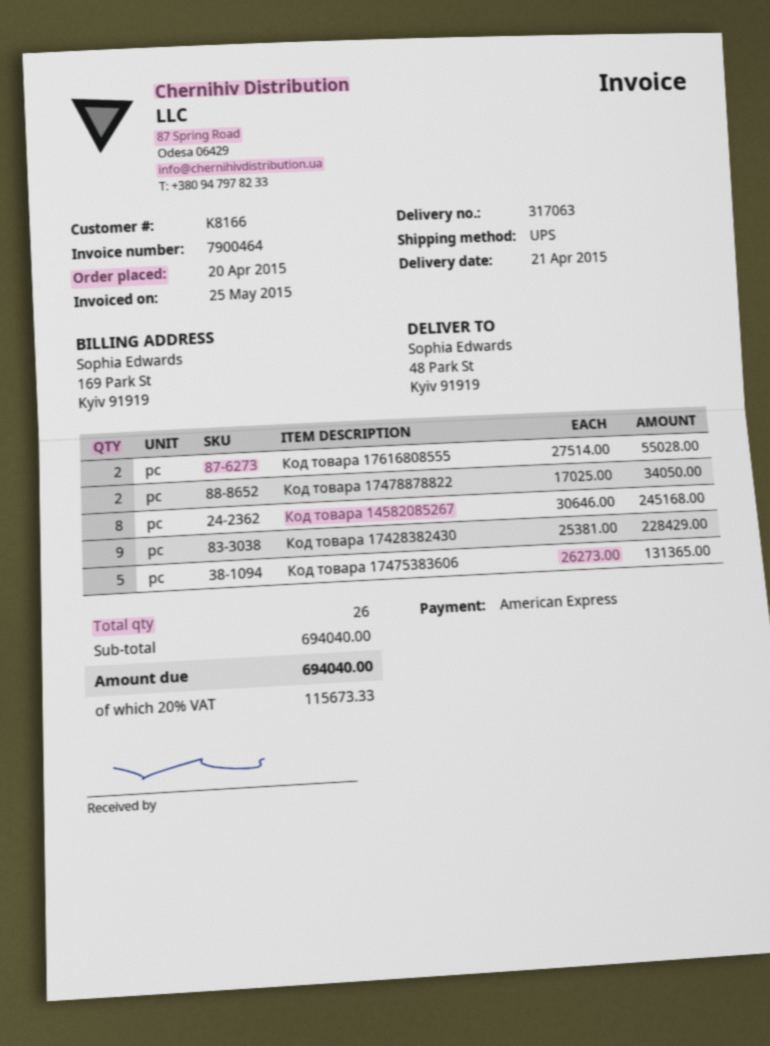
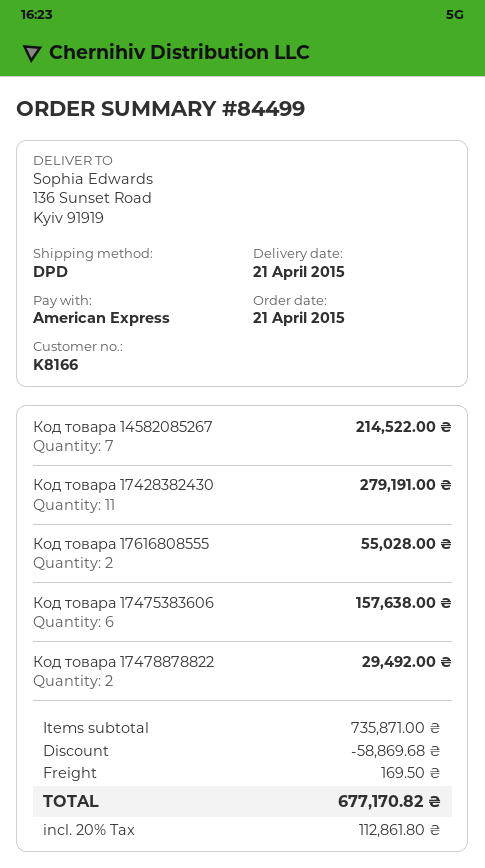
order date: 2015-04-20 -> 2015-04-21
shipping method: UPS -> DPD
ship to: 48 Park St, Kyiv 91919 -> 136 Sunset Road, Kyiv 91919
Код товара 17478878822: 2 for 34050.00 -> 2 for 29492.00
Код товара 14582085267: 8 for 245168.00 -> 7 for 214522.00
Код товара 17428382430: 9 for 228429.00 -> 11 for 279191.00
Код товара 17475383606: 5 for 131365.00 -> 6 for 157638.00
subtotal: 694040.00 -> 735871.00
discount: none -> 58869.68
shipping: none -> 169.50
tax: 20% = 115673.33 -> 20% = 112861.80
total: 694040.00 -> 677170.82

